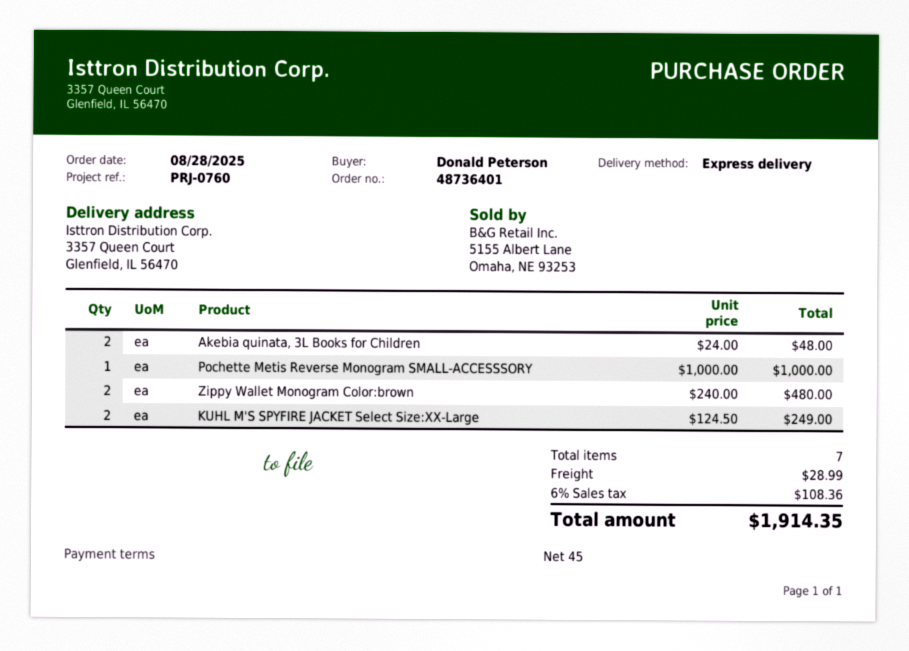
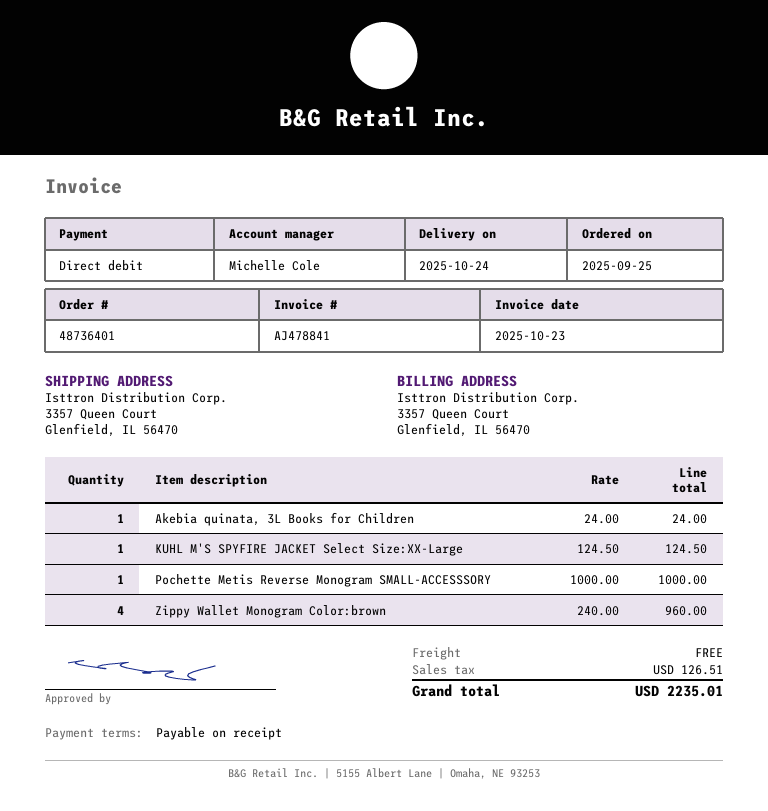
order date: 2025-08-28 -> 2025-09-25
payment terms: 45 days -> on receipt
Akebia quinata, 3L Books for Children: 2 x 24.00 = 48.00 -> 1 x 24.00 = 24.00
Zippy Wallet Monogram Color:brown: 2 x 240.00 = 480.00 -> 4 x 240.00 = 960.00
KUHL M'S SPYFIRE JACKET Select Size:XX-Large: 2 x 124.50 = 249.00 -> 1 x 124.50 = 124.50
shipping: 28.99 -> 0.00
tax: 108.36 -> 126.51
total: 1914.35 -> 2235.01

